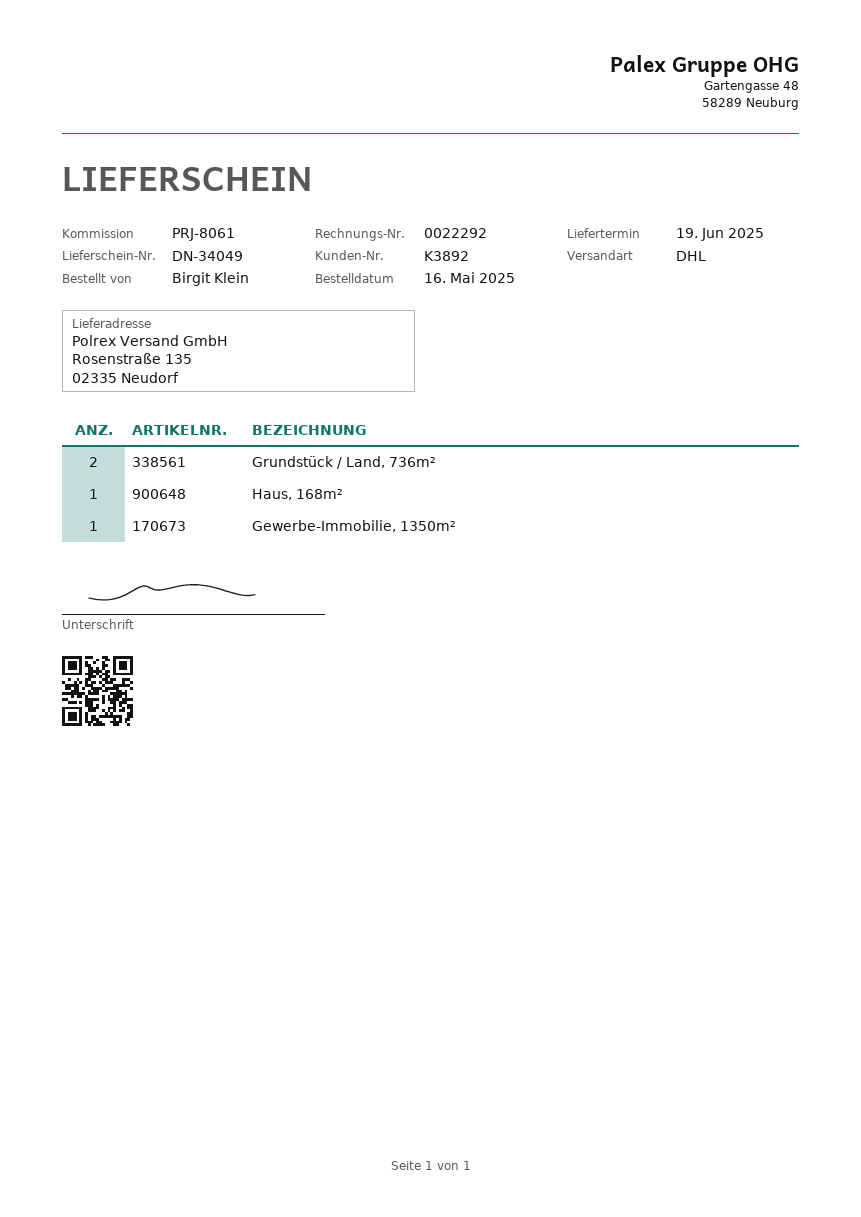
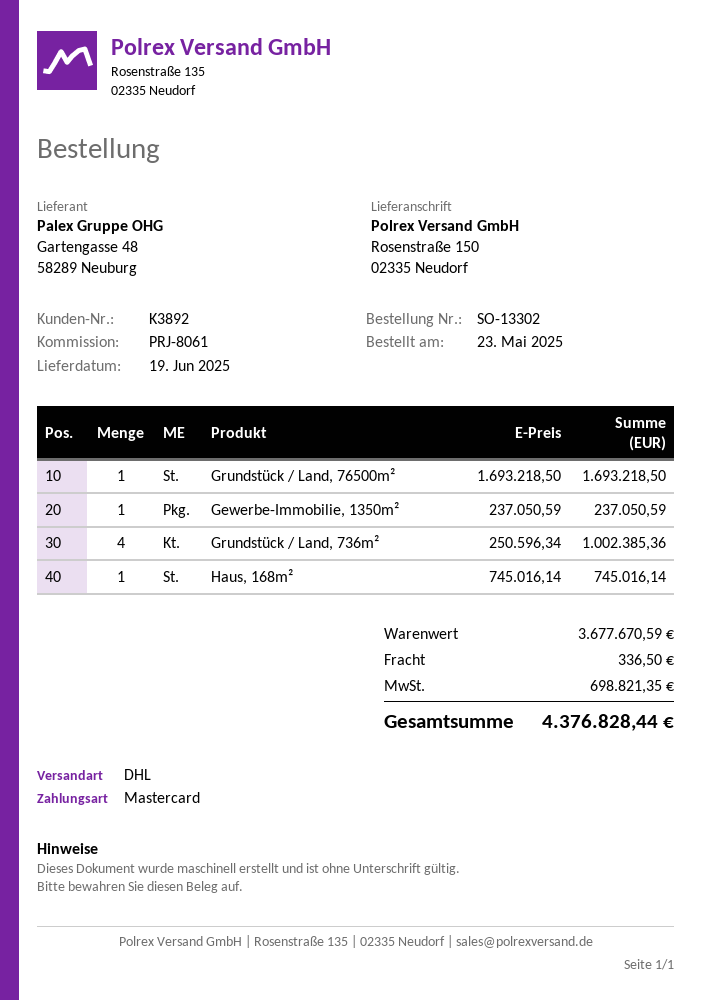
order date: 2025-05-16 -> 2025-05-23
ship to: Rosenstraße 135, 02335 Neudorf -> Rosenstraße 150, 02335 Neudorf
Grundstück / Land, 736m²: 2 -> 4
Grundstück / Land, 76500m²: none -> 1

